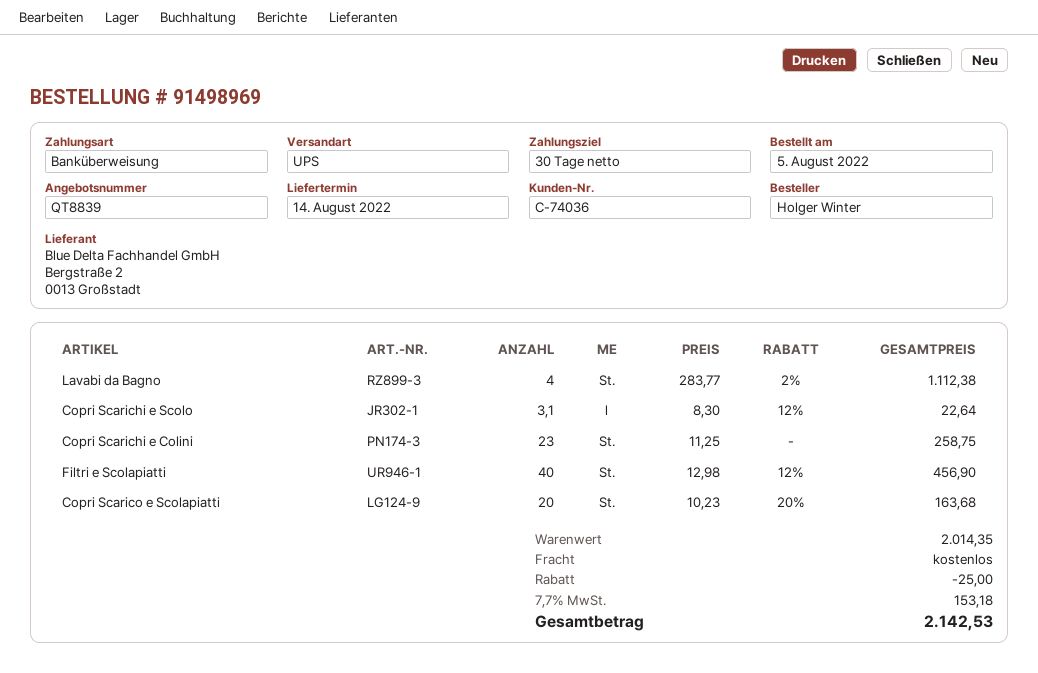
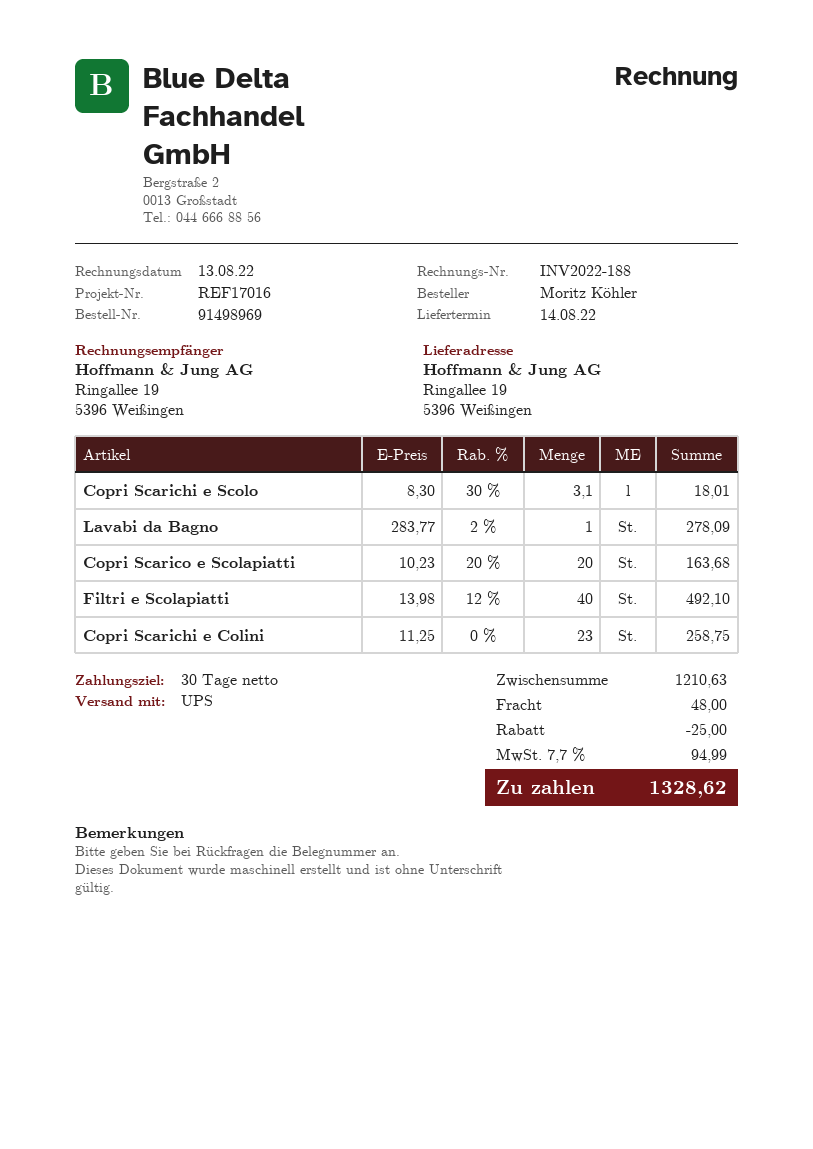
ordered by: Holger Winter -> Moritz Köhler
Lavabi da Bagno: 4 x 283.77 - 2% = 1112.38 -> 1 x 283.77 - 2% = 278.09
Copri Scarichi e Scolo: 3.1 x 8.30 - 12% = 22.64 -> 3.1 x 8.30 - 30% = 18.01
Filtri e Scolapiatti: 40 x 12.98 - 12% = 456.90 -> 40 x 13.98 - 12% = 492.10
subtotal: 2014.35 -> 1210.63
shipping: 0.00 -> 48.00
tax: 7.7% = 153.18 -> 7.7% = 94.99
total: 2142.53 -> 1328.62

